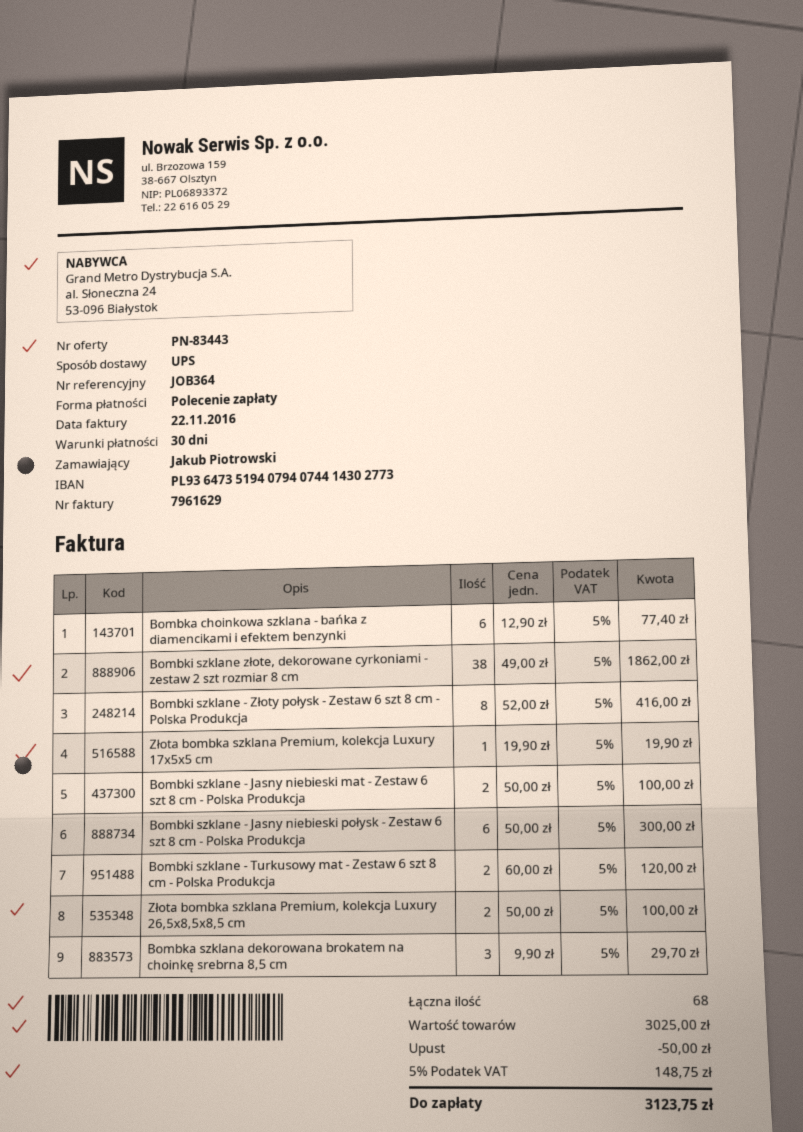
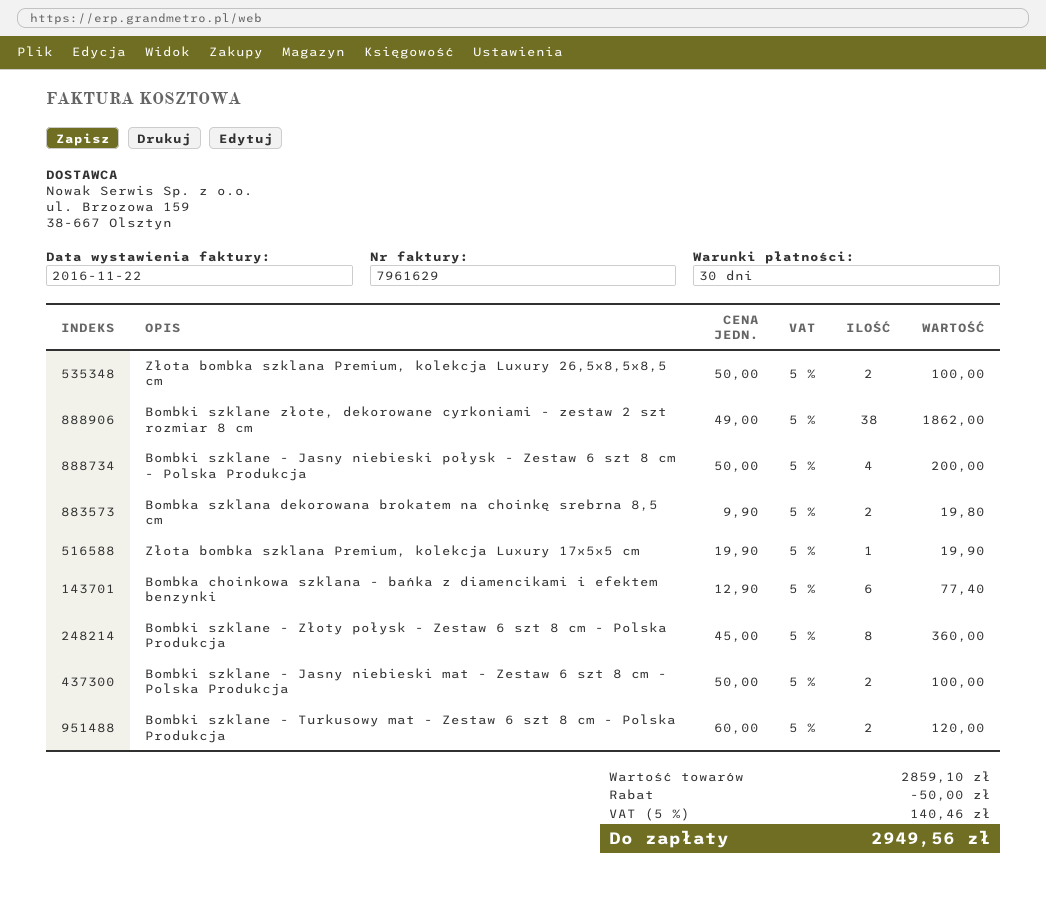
Bombki szklane - Złoty połysk - Zestaw 6 szt 8 cm - Polska Produkcja: 8 x 52.00 = 416.00 -> 8 x 45.00 = 360.00
Bombki szklane - Jasny niebieski połysk - Zestaw 6 szt 8 cm - Polska Produkcja: 6 x 50.00 = 300.00 -> 4 x 50.00 = 200.00
Bombka szklana dekorowana brokatem na choinkę srebrna 8,5 cm: 3 x 9.90 = 29.70 -> 2 x 9.90 = 19.80
subtotal: 3025.00 -> 2859.10
tax: 5% = 148.75 -> 5% = 140.46
total: 3123.75 -> 2949.56

